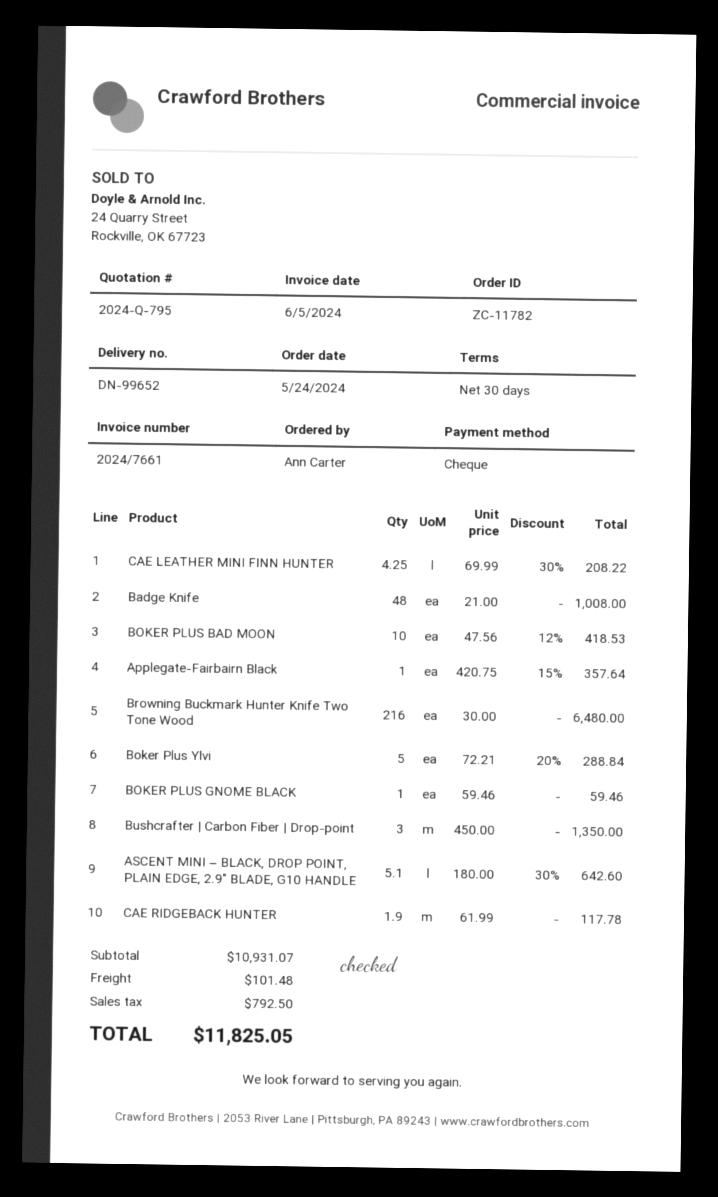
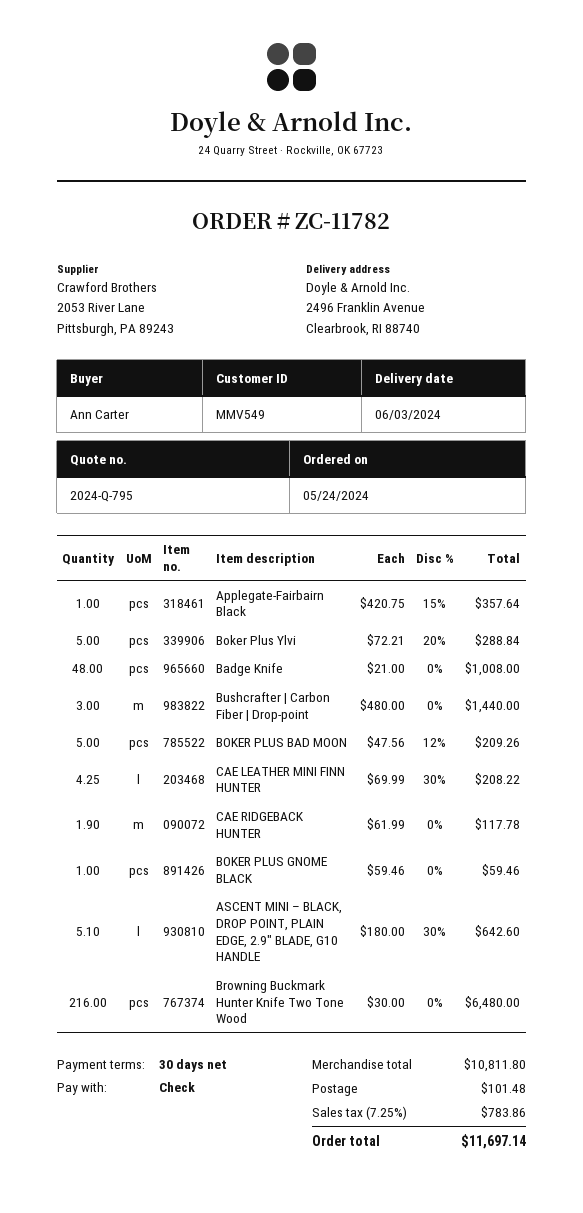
BOKER PLUS BAD MOON: 10 x 47.56 - 12% = 418.53 -> 5 x 47.56 - 12% = 209.26
Bushcrafter | Carbon Fiber | Drop-point: 3 x 450.00 = 1350.00 -> 3 x 480.00 = 1440.00
subtotal: 10931.07 -> 10811.80
tax: 792.50 -> 783.86
total: 11825.05 -> 11697.14

